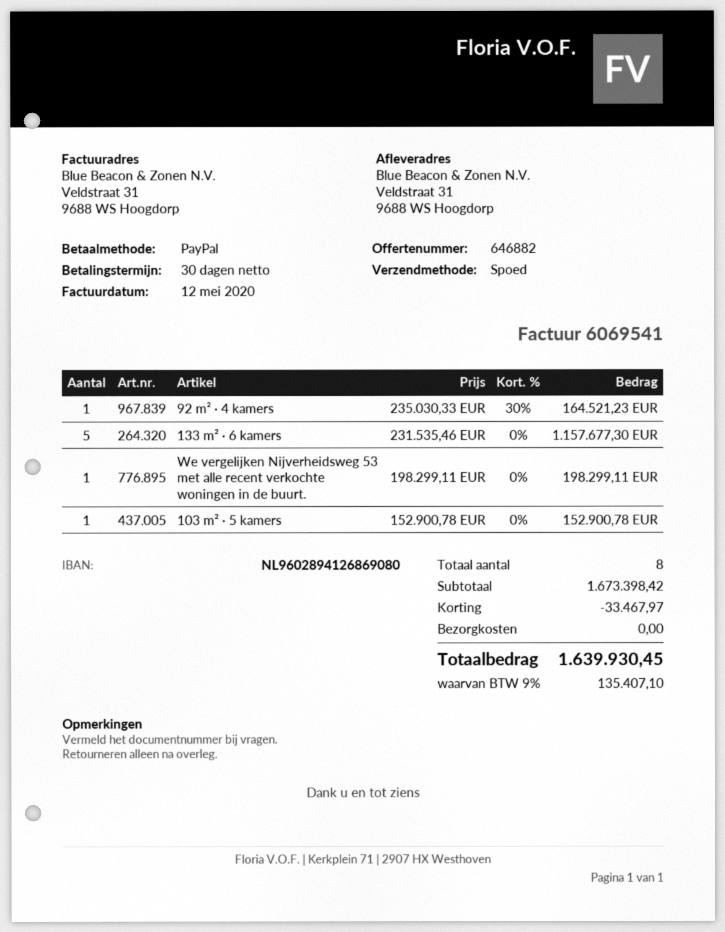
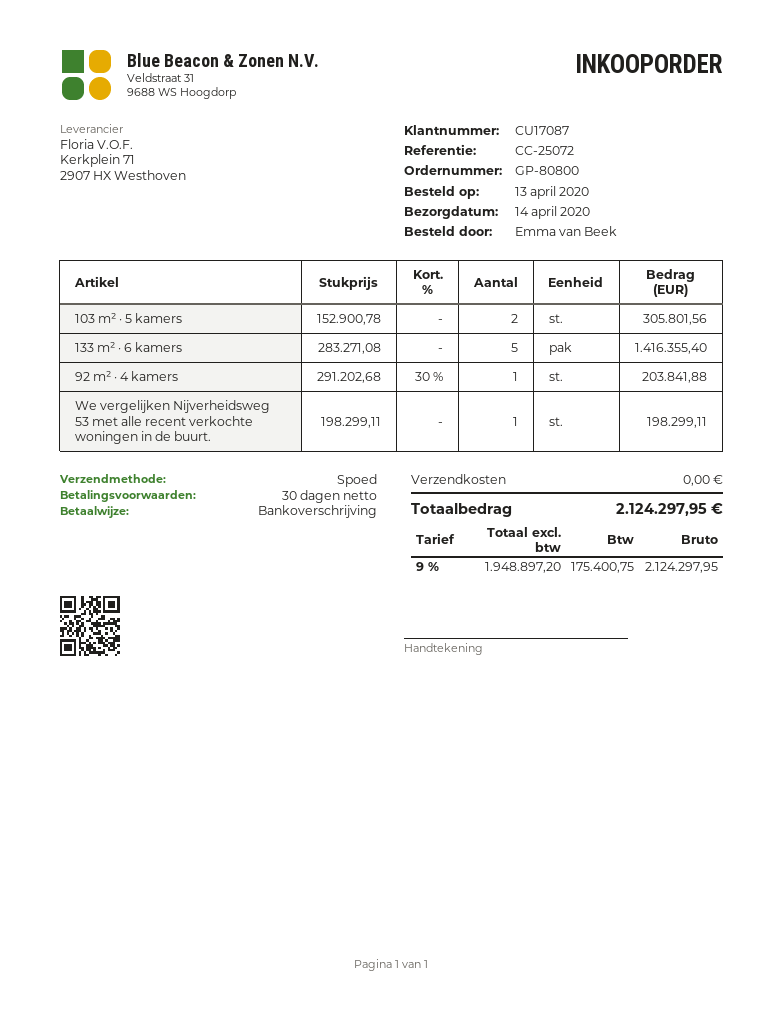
payment method: PayPal -> bank transfer
92 m² · 4 kamers: 1 x 235030.33 - 30% = 164521.23 -> 1 x 291202.68 - 30% = 203841.88
133 m² · 6 kamers: 5 x 231535.46 = 1157677.30 -> 5 x 283271.08 = 1416355.40
103 m² · 5 kamers: 1 x 152900.78 = 152900.78 -> 2 x 152900.78 = 305801.56
discount: 33467.97 -> none
tax: 9% = 135407.10 -> 9% = 175400.75
total: 1639930.45 -> 2124297.95

